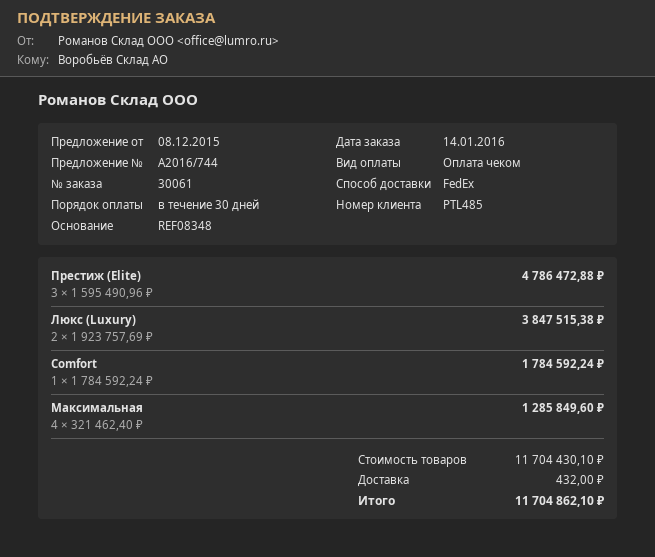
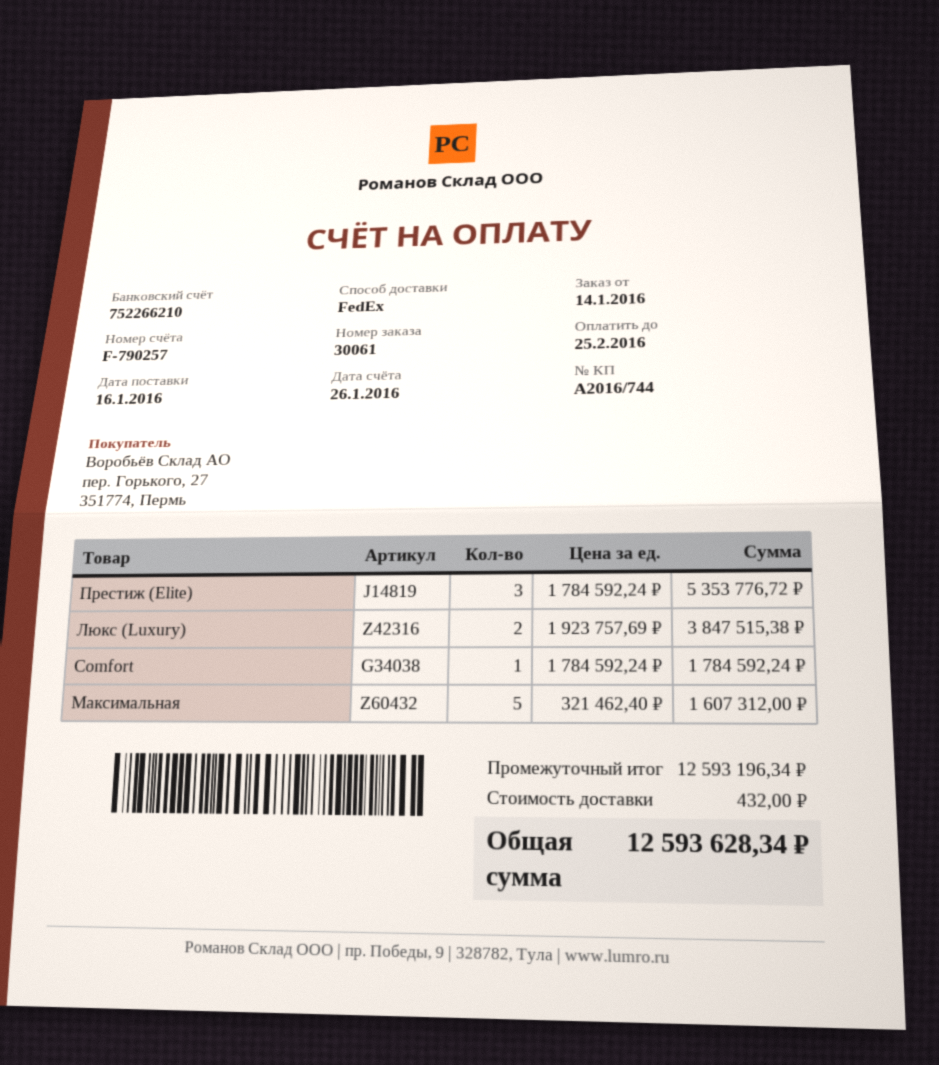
Престиж (Elite): 3 x 1595490.96 = 4786472.88 -> 3 x 1784592.24 = 5353776.72
Максимальная: 4 x 321462.40 = 1285849.60 -> 5 x 321462.40 = 1607312.00
subtotal: 11704430.10 -> 12593196.34
total: 11704862.10 -> 12593628.34

